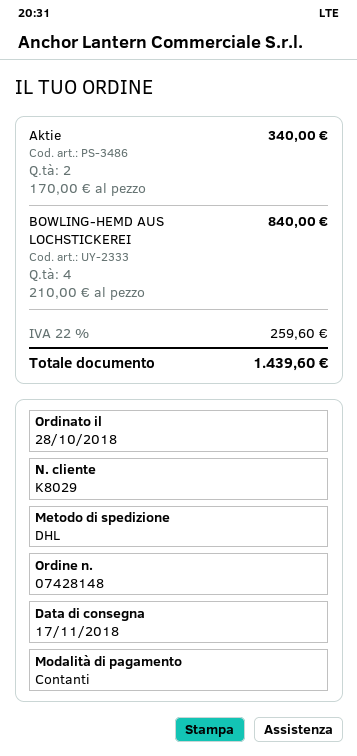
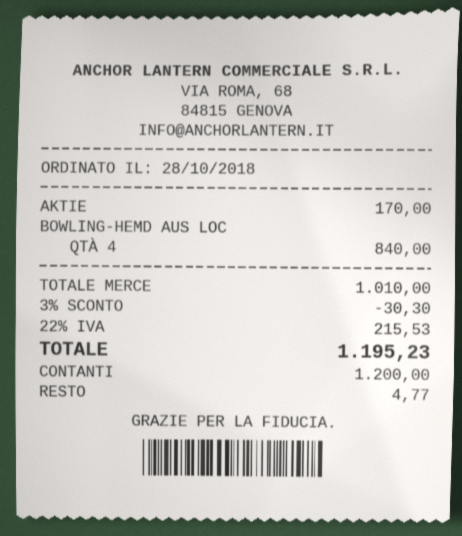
Aktie: 2 for 340.00 -> 1 for 170.00
discount: none -> 3% = 30.30
tax: 22% = 259.60 -> 22% = 215.53
total: 1439.60 -> 1195.23

